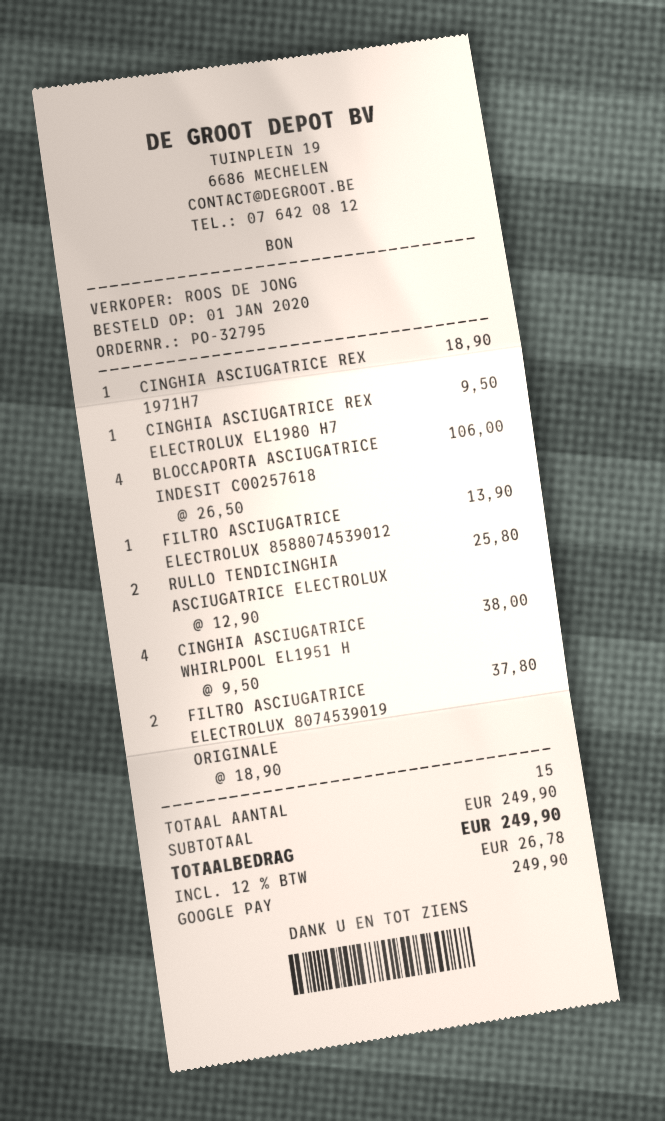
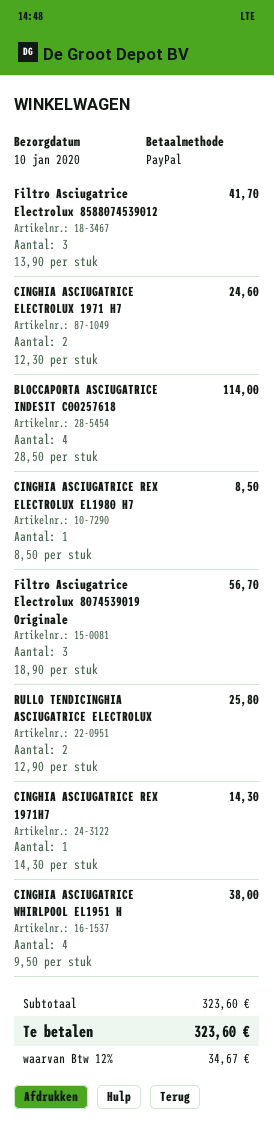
payment method: Google Pay -> PayPal
CINGHIA ASCIUGATRICE REX 1971H7: 1 x 18.90 = 18.90 -> 1 x 14.30 = 14.30
CINGHIA ASCIUGATRICE REX ELECTROLUX EL1980 H7: 1 x 9.50 = 9.50 -> 1 x 8.50 = 8.50
BLOCCAPORTA ASCIUGATRICE INDESIT C00257618: 4 x 26.50 = 106.00 -> 4 x 28.50 = 114.00
FILTRO ASCIUGATRICE ELECTROLUX 8588074539012: 1 x 13.90 = 13.90 -> 3 x 13.90 = 41.70
FILTRO ASCIUGATRICE ELECTROLUX 8074539019 ORIGINALE: 2 x 18.90 = 37.80 -> 3 x 18.90 = 56.70
CINGHIA ASCIUGATRICE ELECTROLUX 1971 H7: none -> 2 x 12.30 = 24.60
subtotal: 249.90 -> 323.60
tax: 12% = 26.78 -> 12% = 34.67
total: 249.90 -> 323.60

